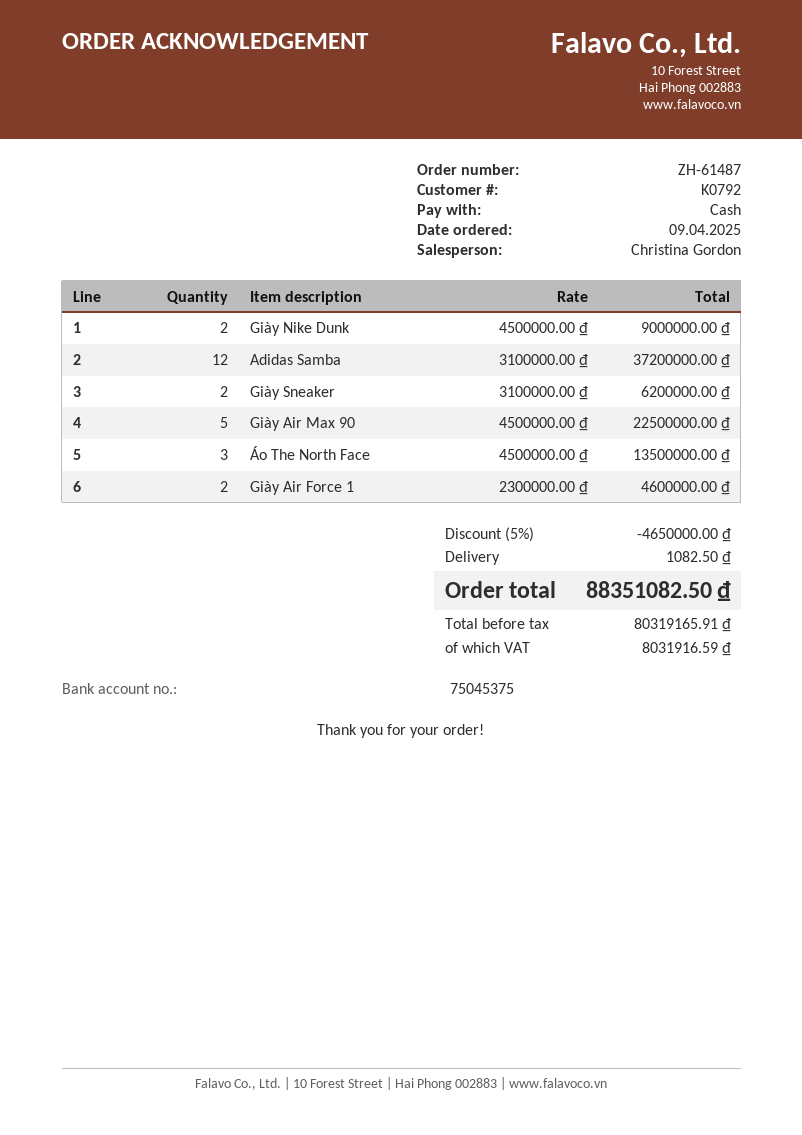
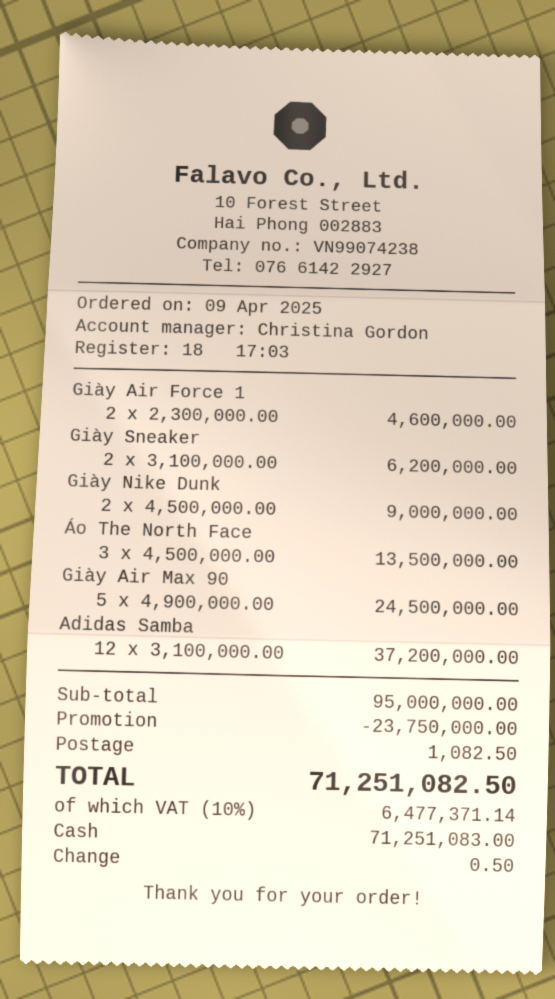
Giày Air Max 90: 5 x 4500000.00 = 22500000.00 -> 5 x 4900000.00 = 24500000.00
discount: 4650000.00 -> 23750000.00
tax: 8031916.59 -> 6477371.14
total: 88351082.50 -> 71251082.50

